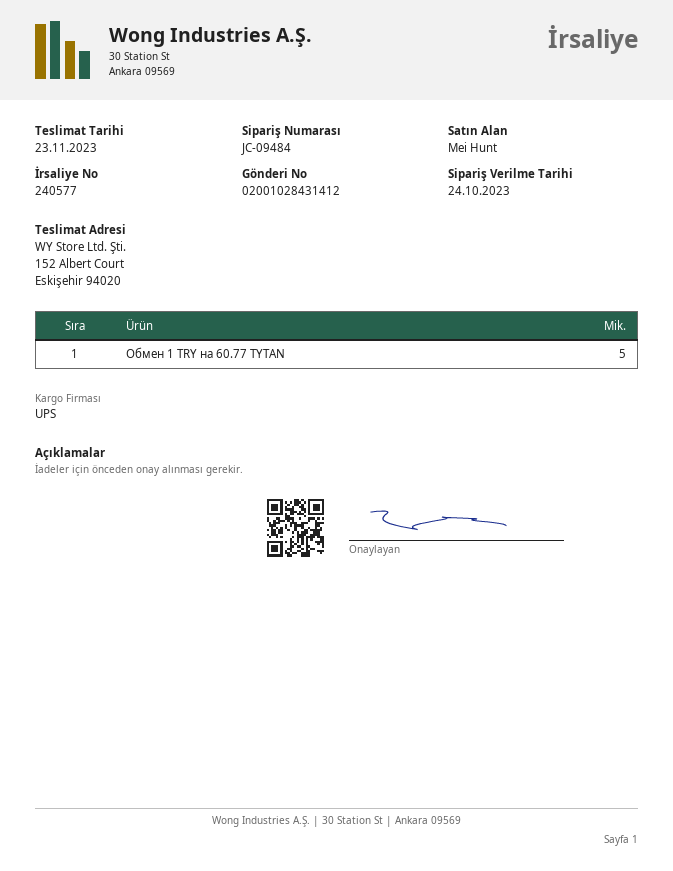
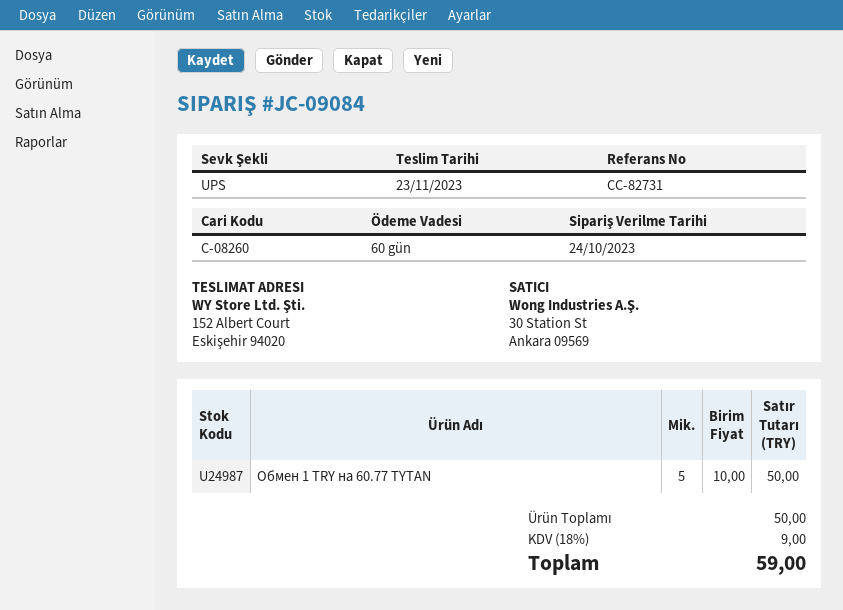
order number: JC-09484 -> JC-09084

